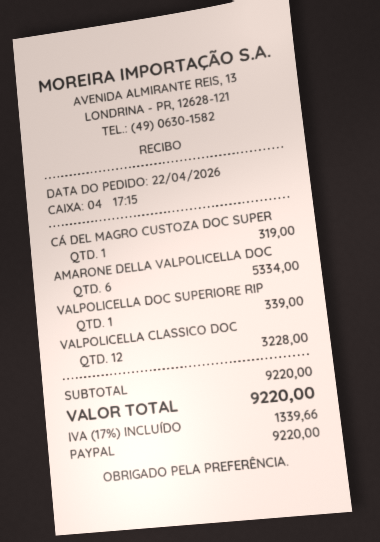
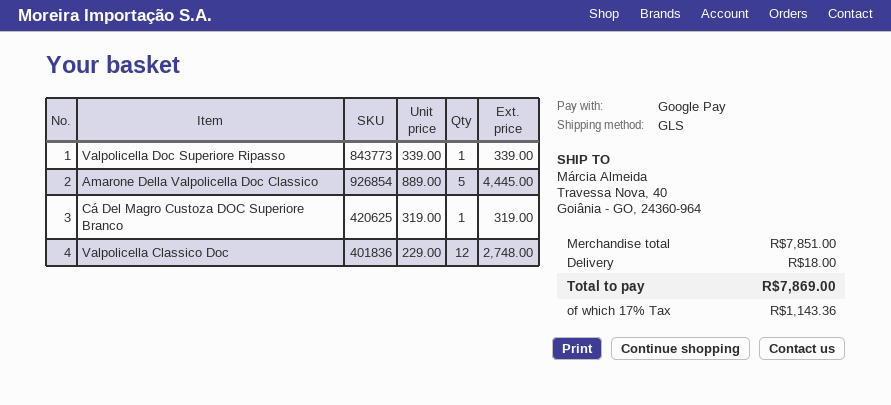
payment method: PayPal -> Google Pay
AMARONE DELLA VALPOLICELLA DOC: 6 for 5334.00 -> 5 for 4445.00
VALPOLICELLA CLASSICO DOC: 12 for 3228.00 -> 12 for 2748.00
subtotal: 9220.00 -> 7851.00
shipping: none -> 18.00
tax: 17% = 1339.66 -> 17% = 1143.36
total: 9220.00 -> 7869.00

